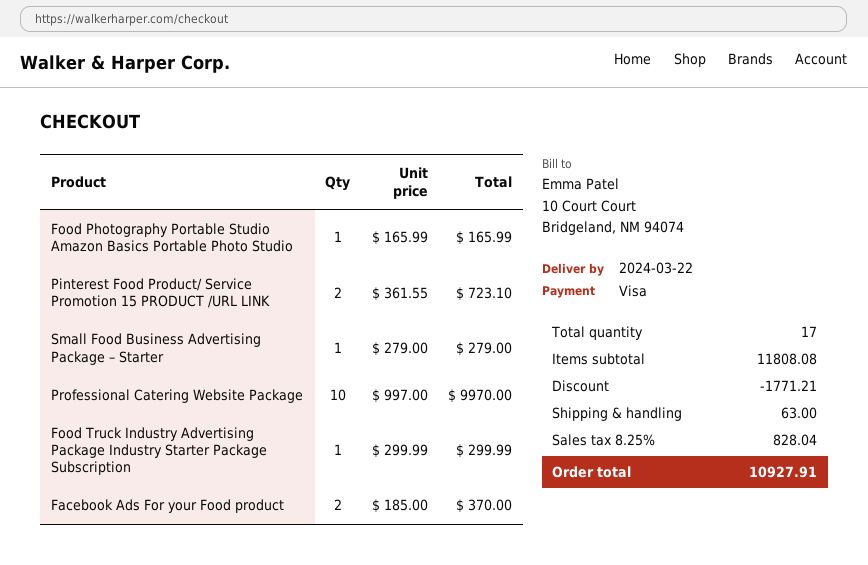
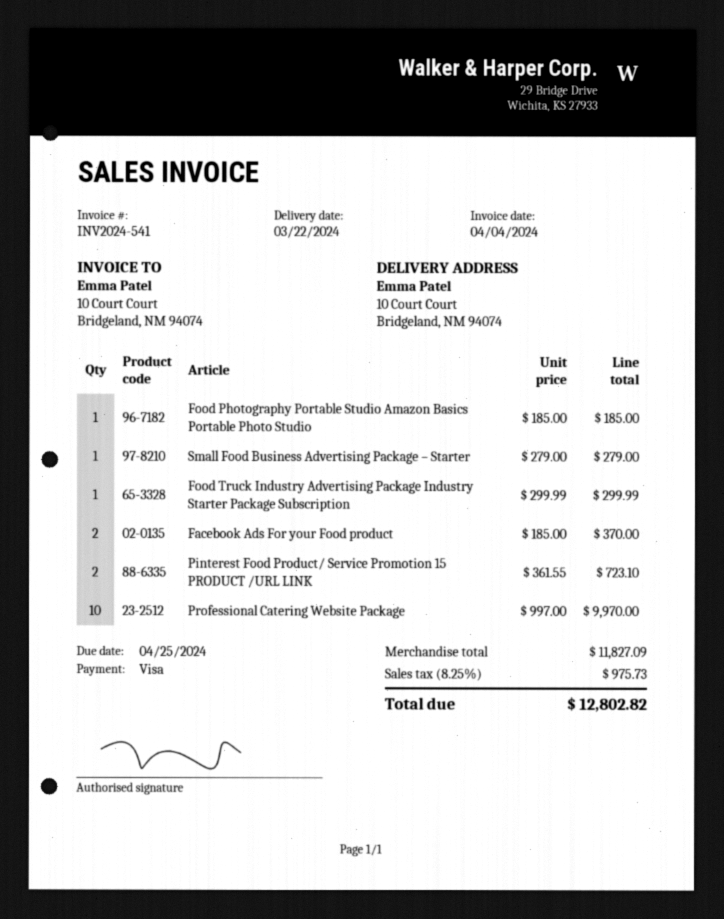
Food Photography Portable Studio Amazon Basics Portable Photo Studio: 1 x 165.99 = 165.99 -> 1 x 185.00 = 185.00
subtotal: 11808.08 -> 11827.09
discount: 1771.21 -> none
shipping: 63.00 -> none
tax: 8.25% = 828.04 -> 8.25% = 975.73
total: 10927.91 -> 12802.82

